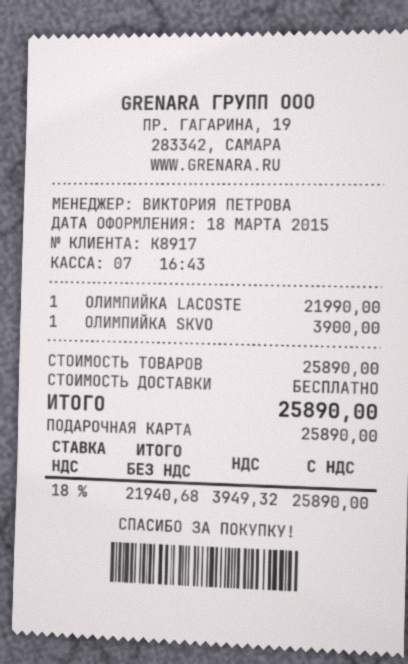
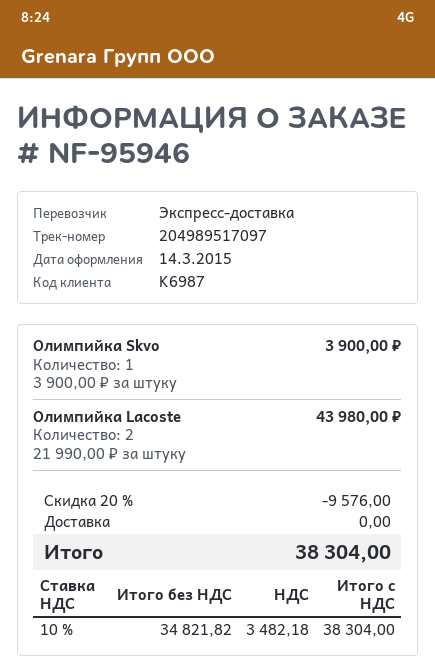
order date: 2015-03-18 -> 2015-03-14
customer number: K8917 -> K6987
ОЛИМПИЙКА LACOSTE: 1 x 21990.00 = 21990.00 -> 2 x 21990.00 = 43980.00
discount: none -> 20% = 9576.00
net: 21940.68 -> 34821.82
tax: 18% = 3949.32 -> 10% = 3482.18
total: 25890.00 -> 38304.00

